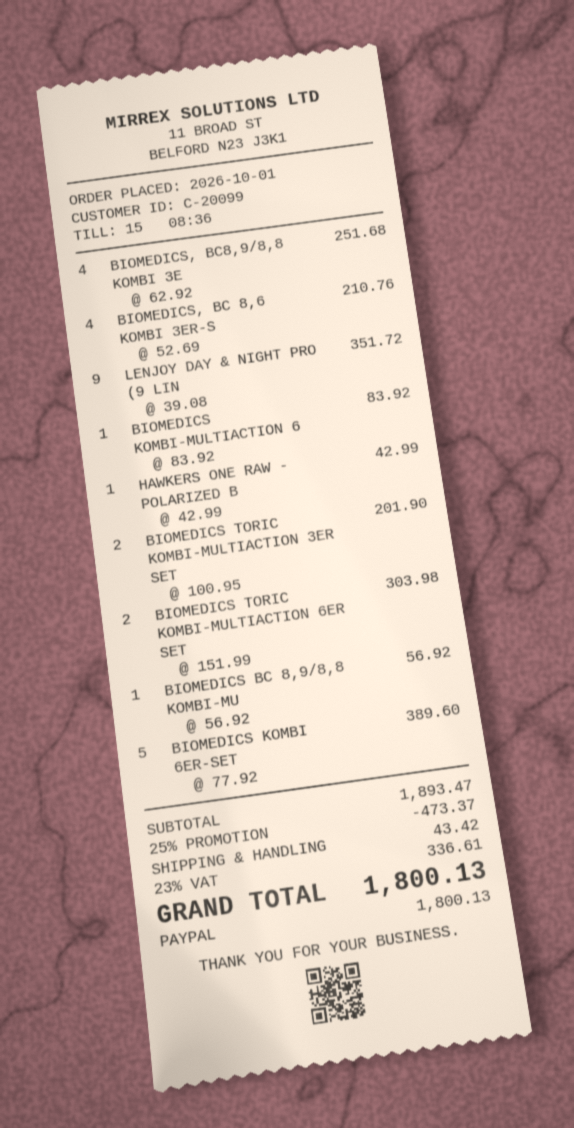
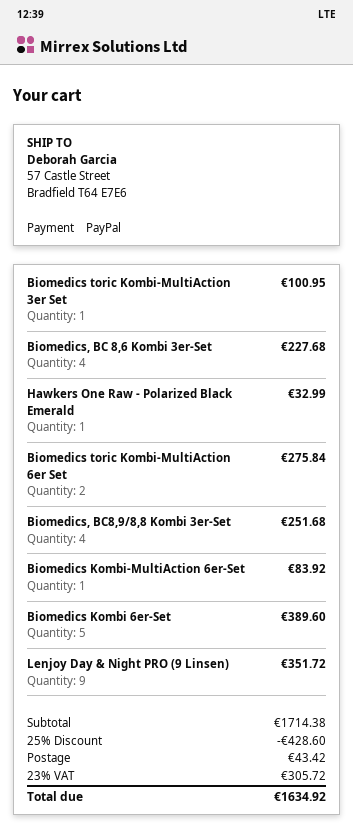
BIOMEDICS, BC 8,6 KOMBI 3ER-S: 4 for 210.76 -> 4 for 227.68
HAWKERS ONE RAW - POLARIZED B: 1 for 42.99 -> 1 for 32.99
BIOMEDICS TORIC KOMBI-MULTIACTION 3ER SET: 2 for 201.90 -> 1 for 100.95
BIOMEDICS TORIC KOMBI-MULTIACTION 6ER SET: 2 for 303.98 -> 2 for 275.84
BIOMEDICS BC 8,9/8,8 KOMBI-MU: 1 for 56.92 -> none
subtotal: 1893.47 -> 1714.38
discount: 25% = 473.37 -> 25% = 428.60
tax: 23% = 336.61 -> 23% = 305.72
total: 1800.13 -> 1634.92

